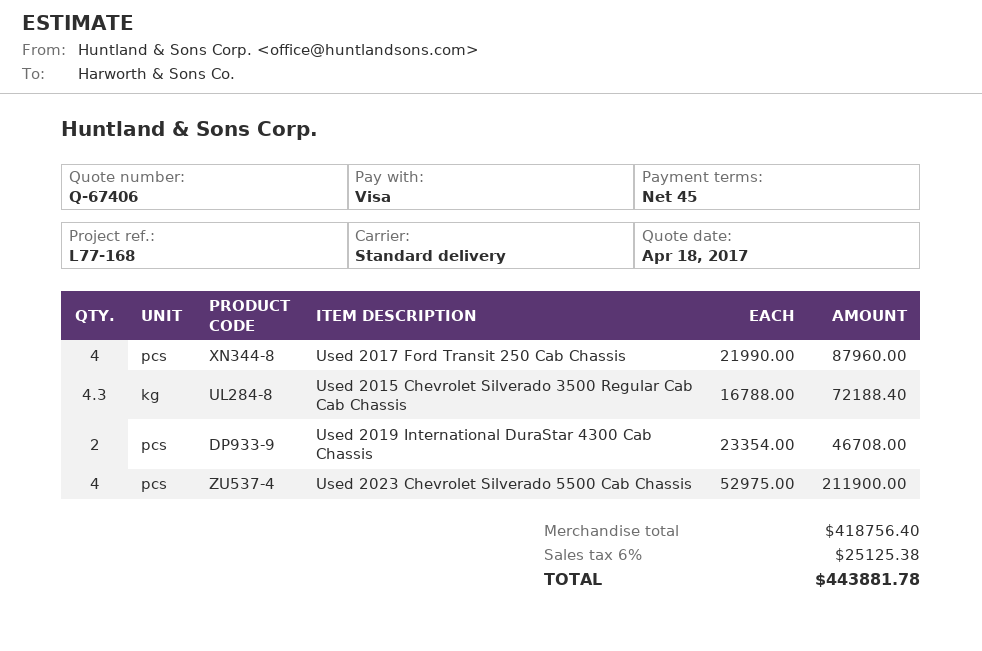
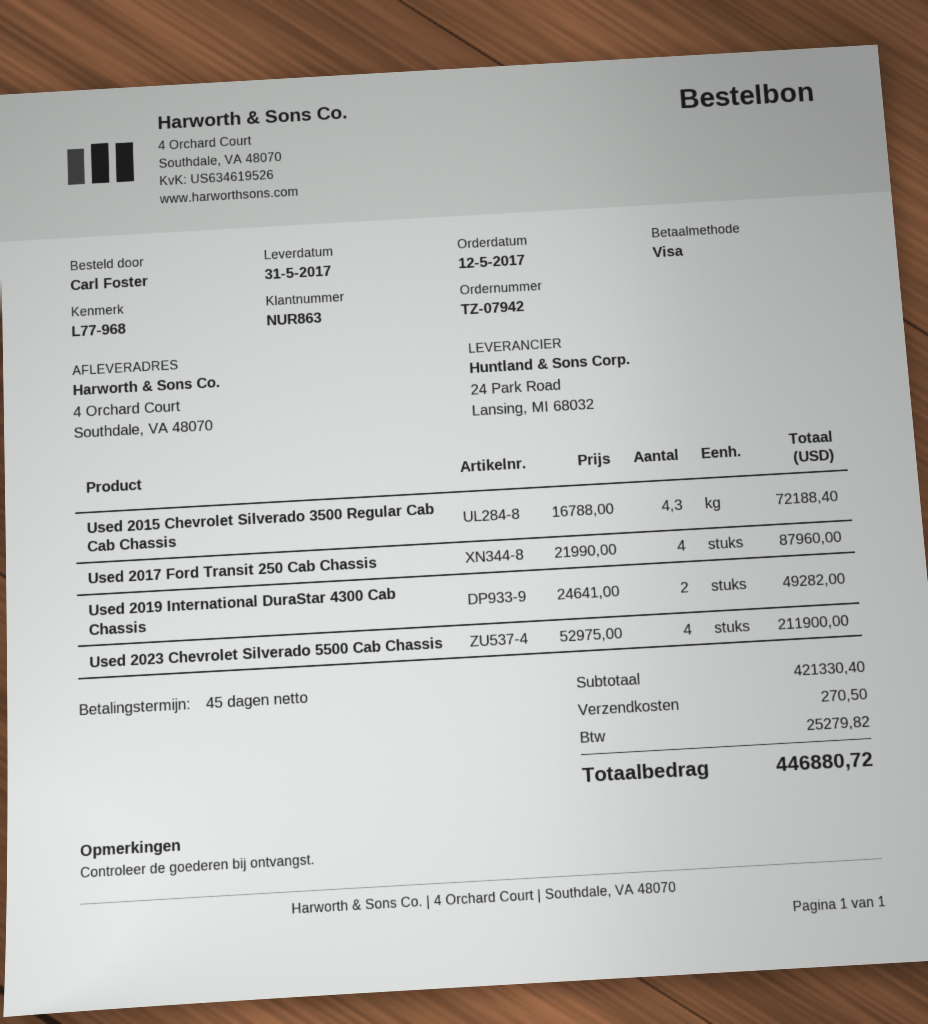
reference: L77-168 -> L77-968
Used 2019 International DuraStar 4300 Cab Chassis: 2 x 23354.00 = 46708.00 -> 2 x 24641.00 = 49282.00
subtotal: 418756.40 -> 421330.40
shipping: none -> 270.50
tax: 25125.38 -> 25279.82
total: 443881.78 -> 446880.72

